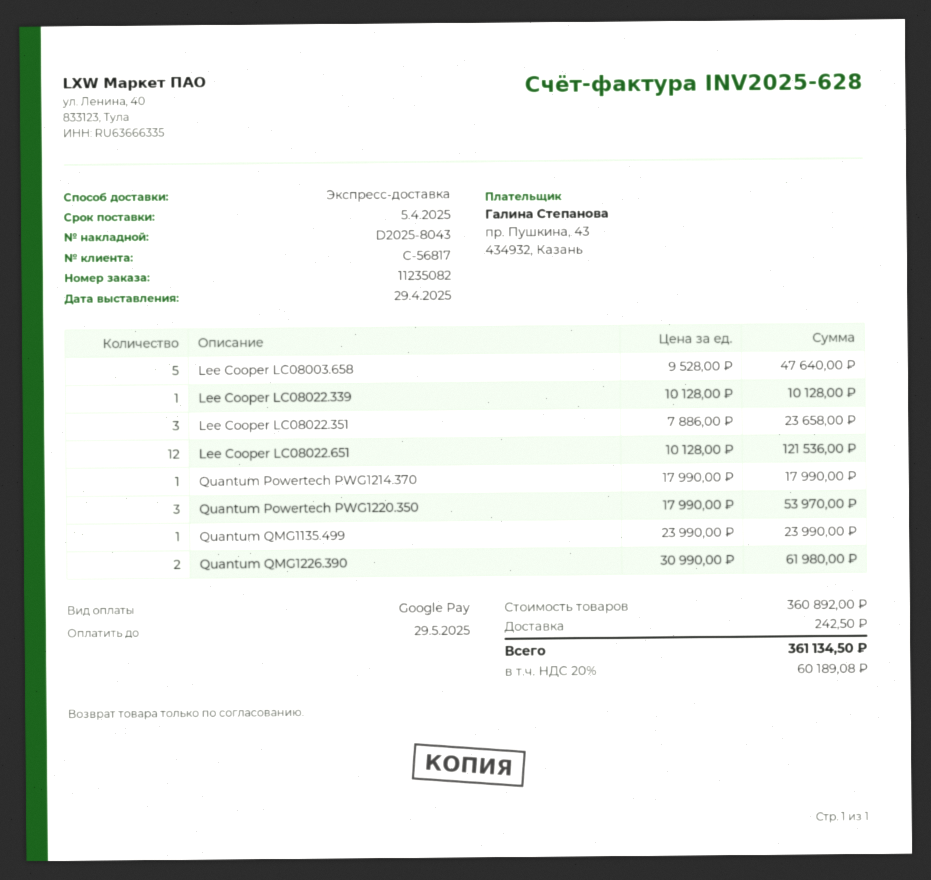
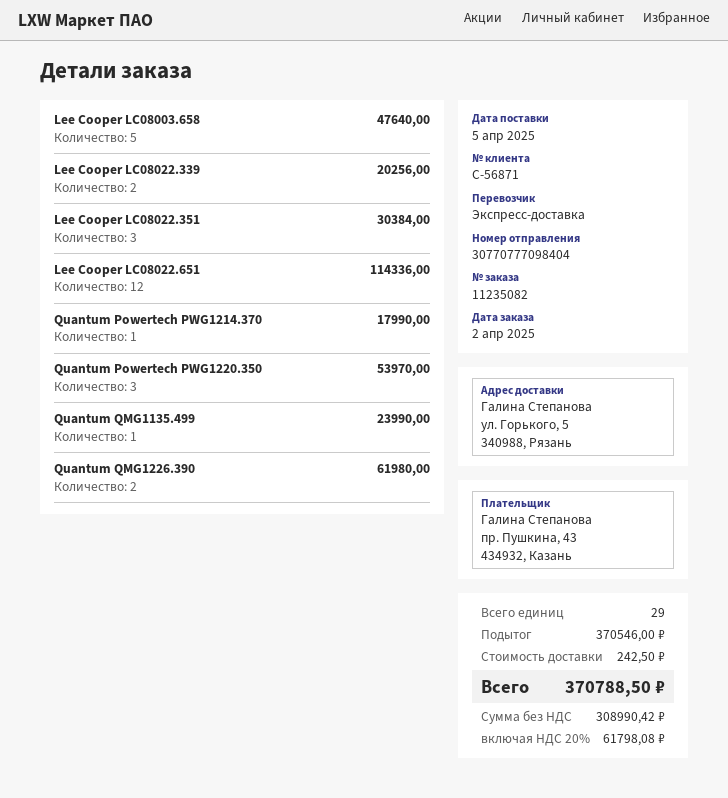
customer number: C-56817 -> C-56871
Lee Cooper LC08022.339: 1 for 10128.00 -> 2 for 20256.00
Lee Cooper LC08022.351: 3 for 23658.00 -> 3 for 30384.00
Lee Cooper LC08022.651: 12 for 121536.00 -> 12 for 114336.00
subtotal: 360892.00 -> 370546.00
tax: 20% = 60189.08 -> 20% = 61798.08
total: 361134.50 -> 370788.50

